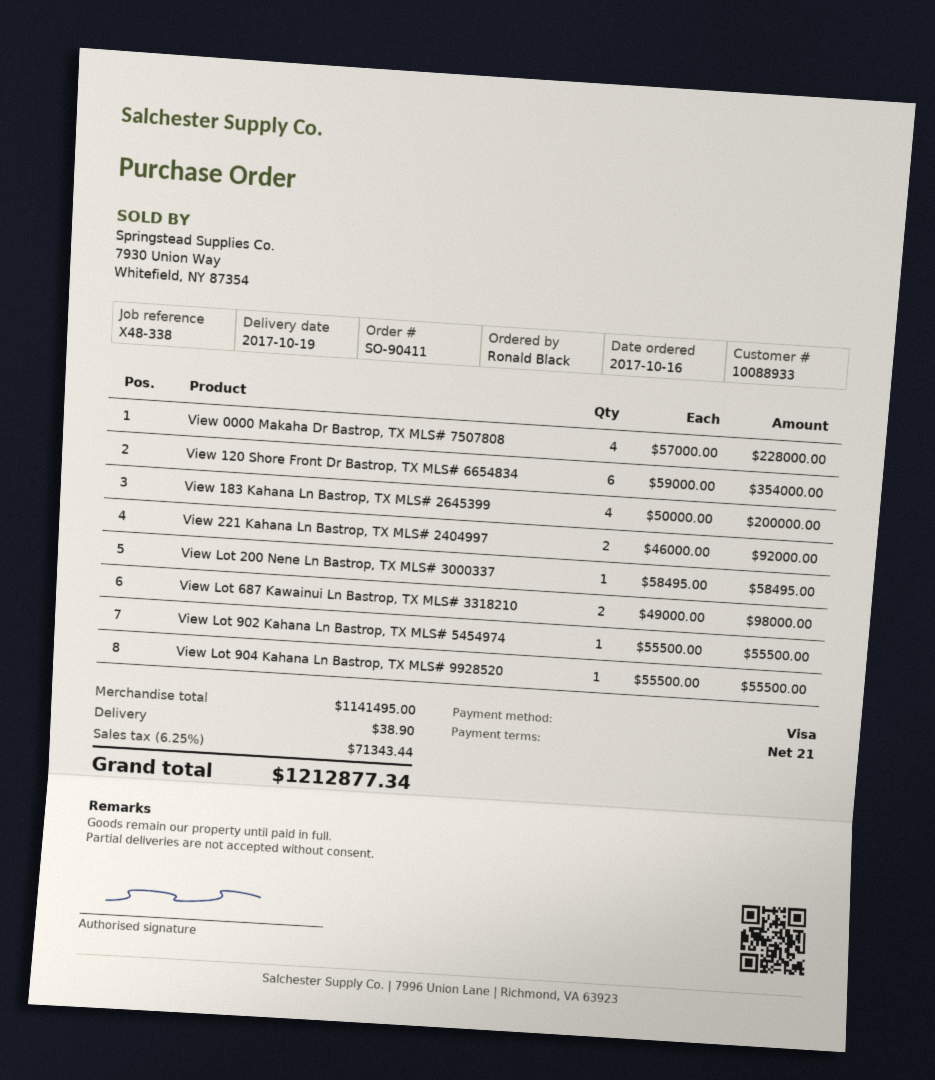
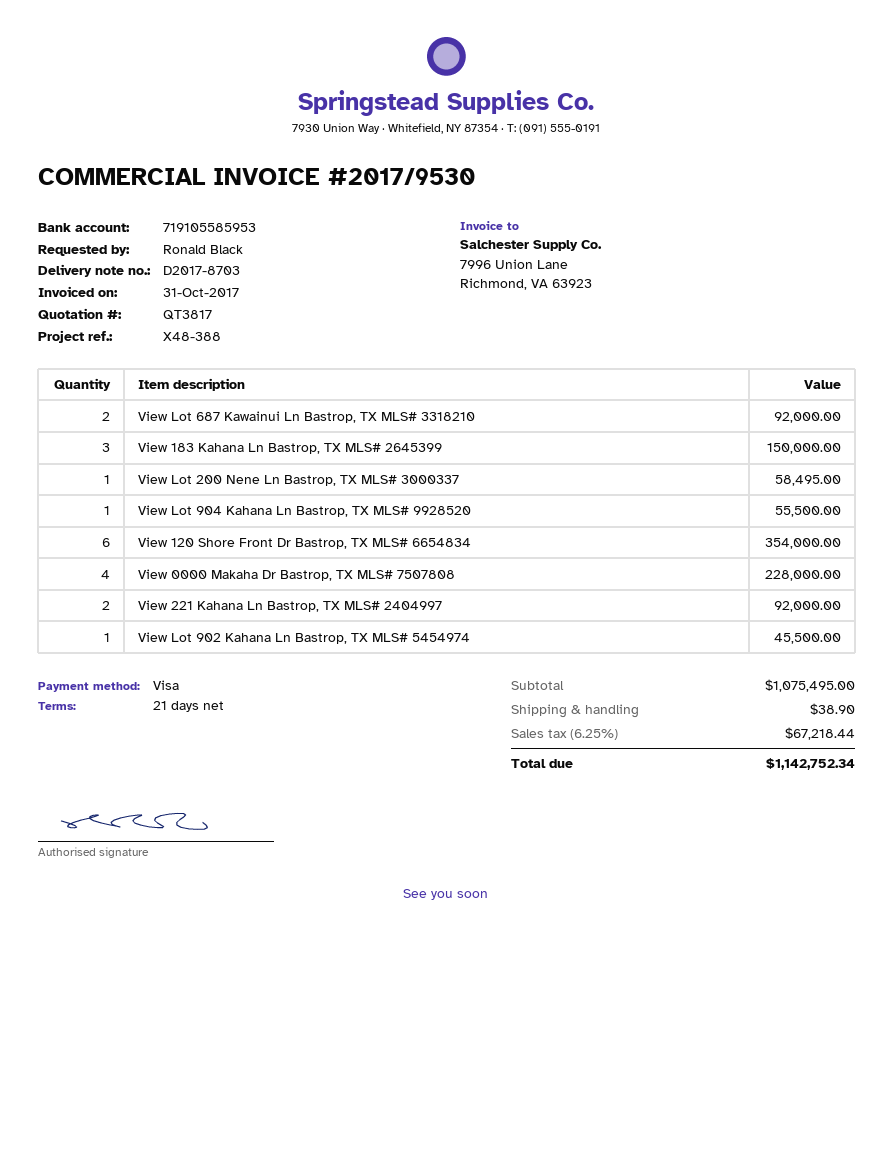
reference: X48-338 -> X48-388
View 183 Kahana Ln Bastrop, TX MLS# 2645399: 4 for 200000.00 -> 3 for 150000.00
View Lot 687 Kawainui Ln Bastrop, TX MLS# 3318210: 2 for 98000.00 -> 2 for 92000.00
View Lot 902 Kahana Ln Bastrop, TX MLS# 5454974: 1 for 55500.00 -> 1 for 45500.00
subtotal: 1141495.00 -> 1075495.00
tax: 6.25% = 71343.44 -> 6.25% = 67218.44
total: 1212877.34 -> 1142752.34

